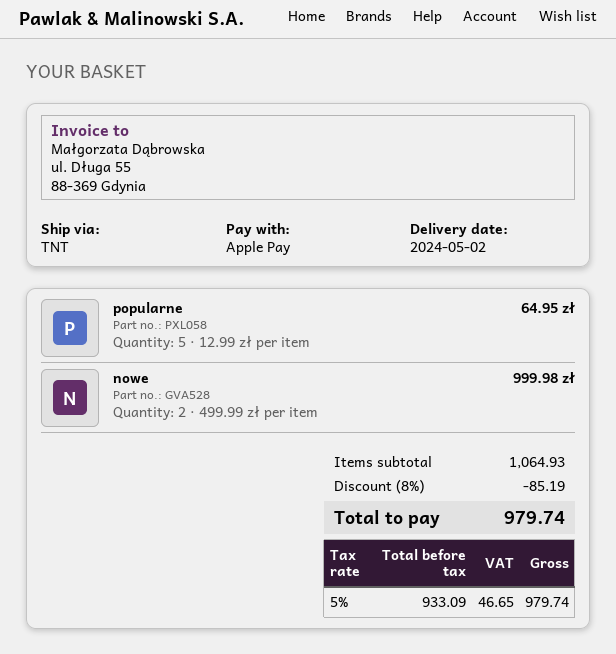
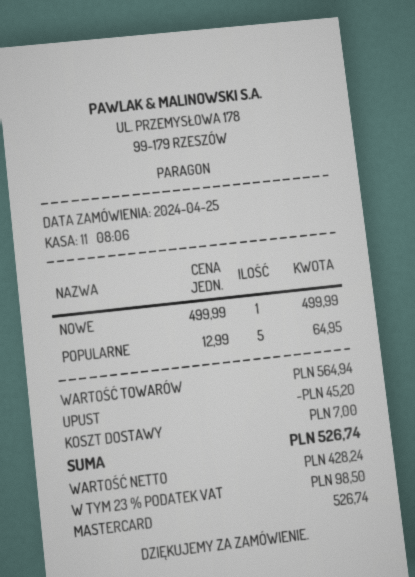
payment method: Apple Pay -> Mastercard
nowe: 2 x 499.99 = 999.98 -> 1 x 499.99 = 499.99
subtotal: 1064.93 -> 564.94
discount: 85.19 -> 45.20
shipping: none -> 7.00
net: 933.09 -> 428.24
tax: 5% = 46.65 -> 23% = 98.50
total: 979.74 -> 526.74

